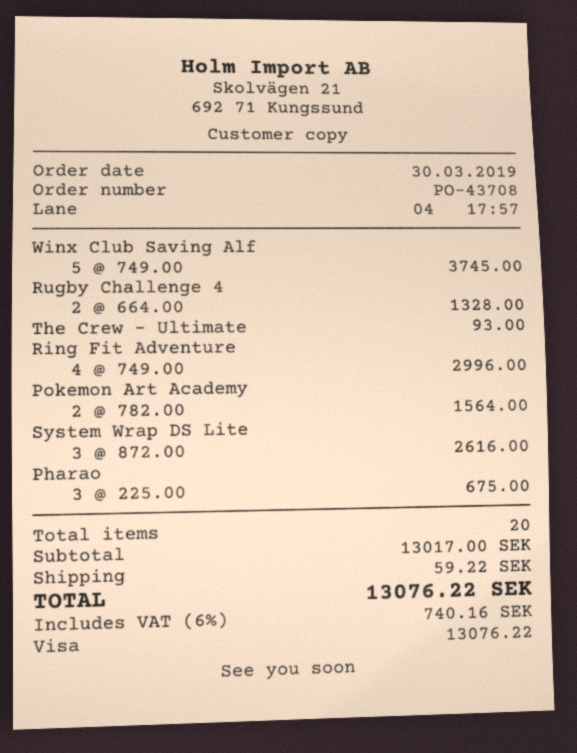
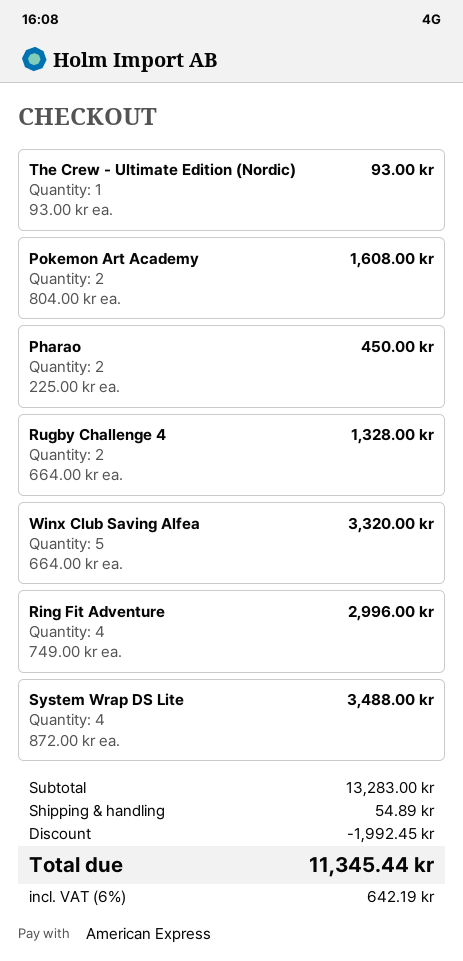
payment method: Visa -> American Express
Winx Club Saving Alf: 5 x 749.00 = 3745.00 -> 5 x 664.00 = 3320.00
Pokemon Art Academy: 2 x 782.00 = 1564.00 -> 2 x 804.00 = 1608.00
System Wrap DS Lite: 3 x 872.00 = 2616.00 -> 4 x 872.00 = 3488.00
Pharao: 3 x 225.00 = 675.00 -> 2 x 225.00 = 450.00
subtotal: 13017.00 -> 13283.00
discount: none -> 1992.45
shipping: 59.22 -> 54.89
tax: 6% = 740.16 -> 6% = 642.19
total: 13076.22 -> 11345.44

